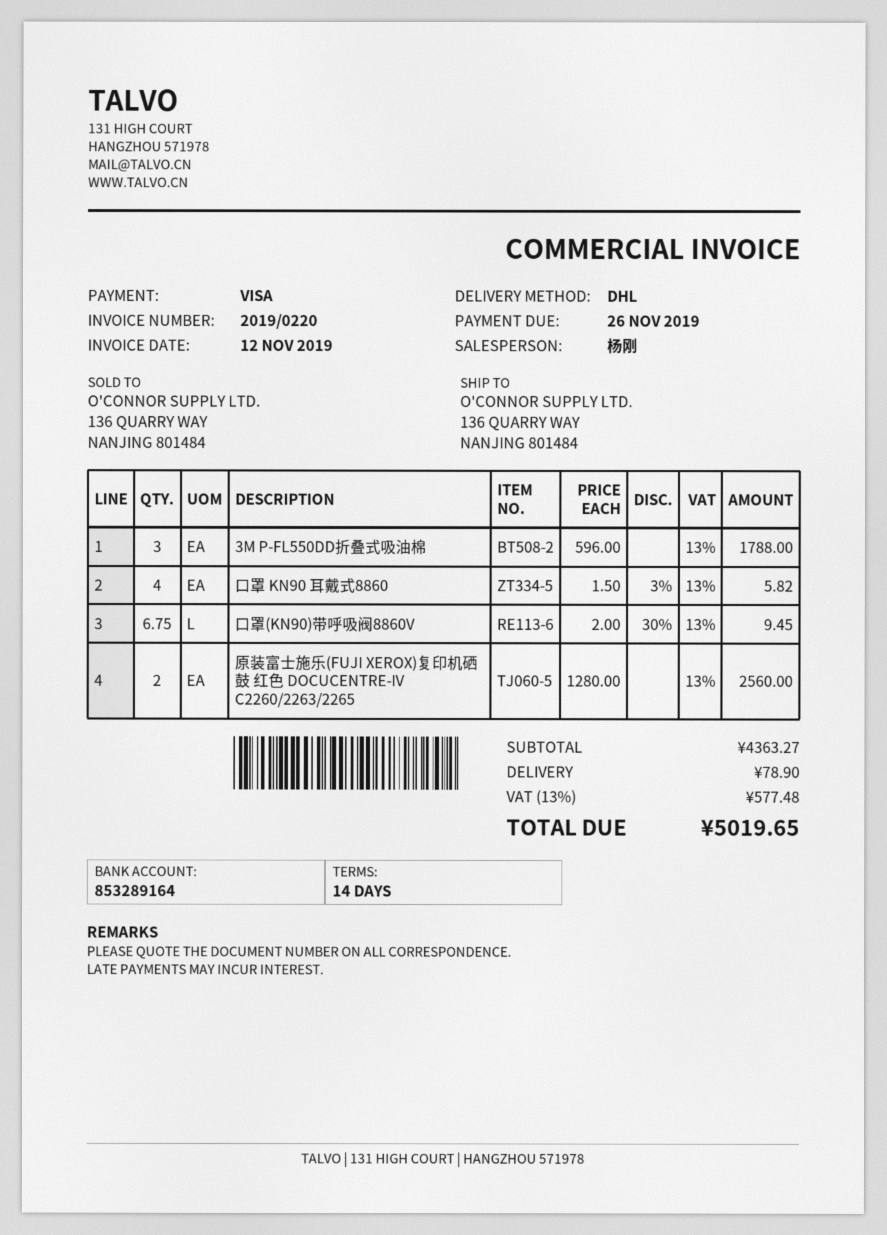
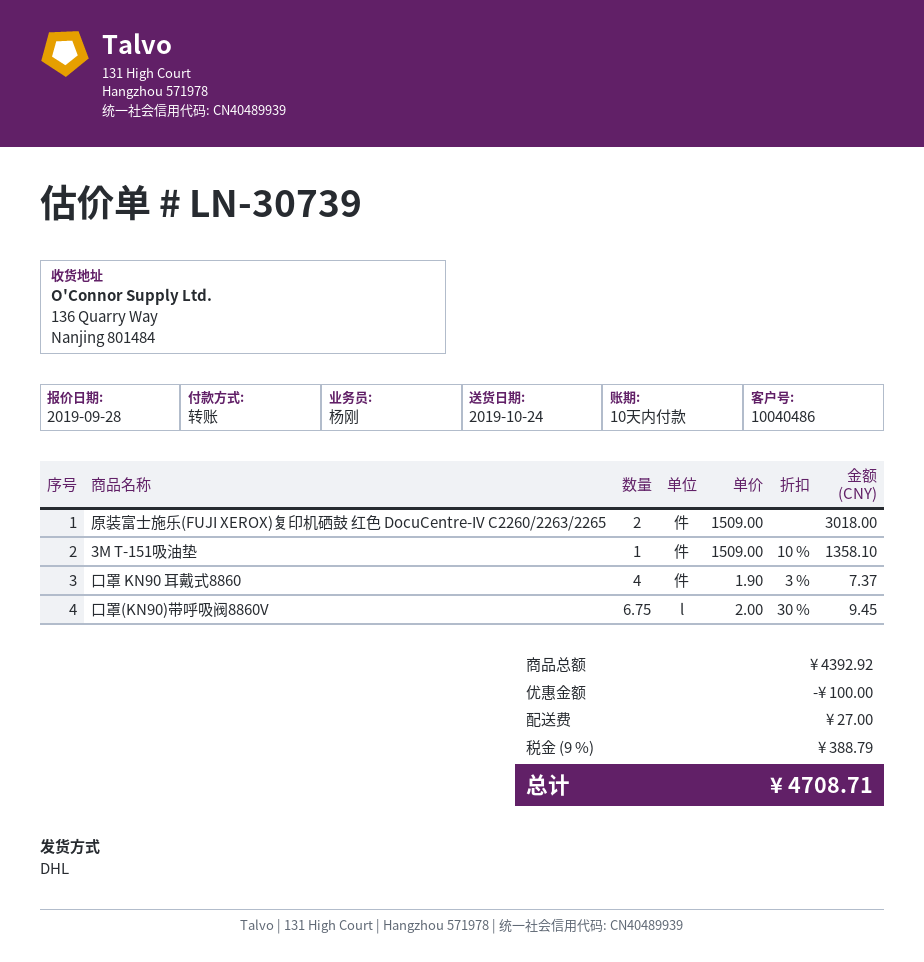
payment terms: 14 days -> 10 days
payment method: Visa -> bank transfer
3M P-FL550DD折叠式吸油棉: 3 x 596.00 = 1788.00 -> none
口罩 KN90 耳戴式8860: 4 x 1.50 - 3% = 5.82 -> 4 x 1.90 - 3% = 7.37
原装富士施乐(FUJI XEROX)复印机硒鼓 红色 DOCUCENTRE-IV C2260/2263/2265: 2 x 1280.00 = 2560.00 -> 2 x 1509.00 = 3018.00
3M T-151吸油垫: none -> 1 x 1509.00 - 10% = 1358.10
subtotal: 4363.27 -> 4392.92
discount: none -> 100.00
shipping: 78.90 -> 27.00
tax: 13% = 577.48 -> 9% = 388.79
total: 5019.65 -> 4708.71

